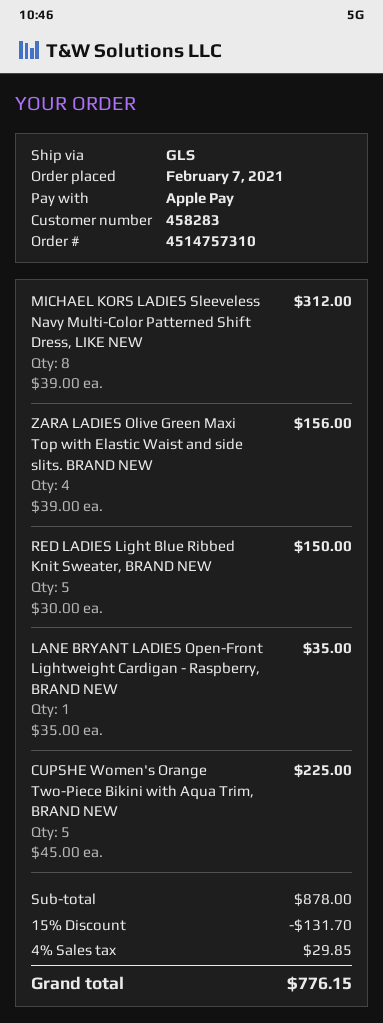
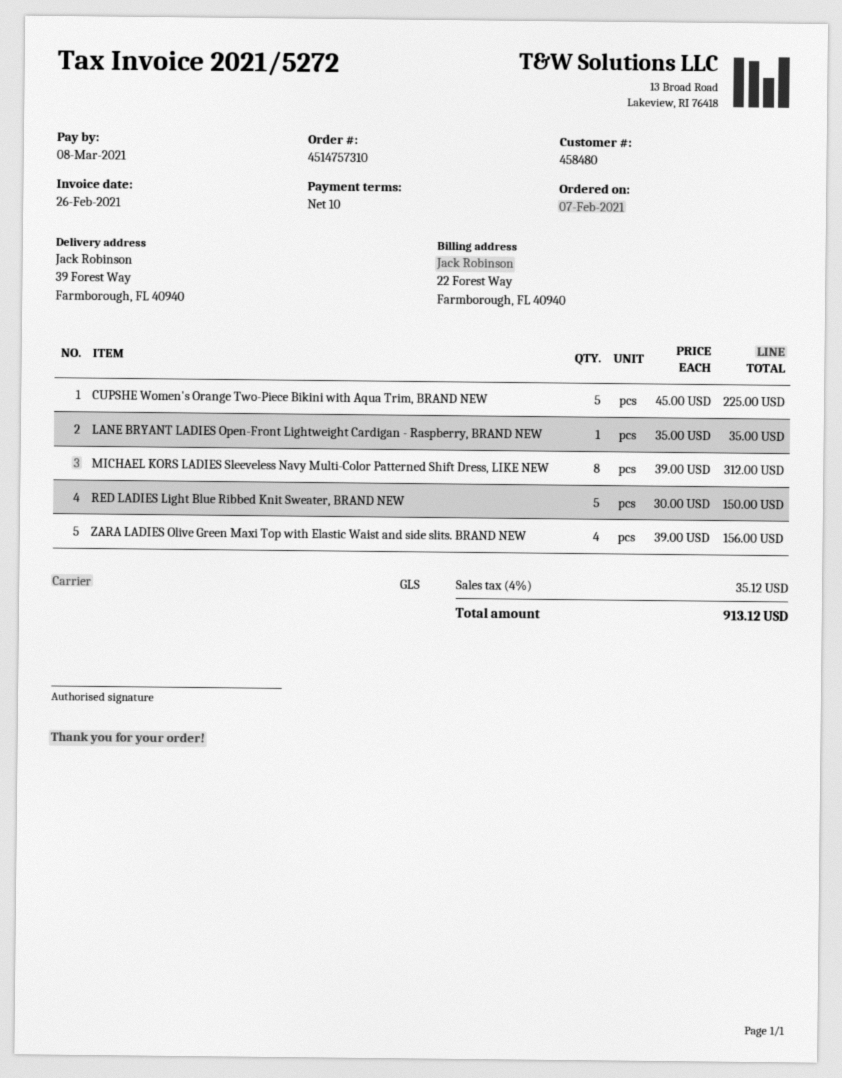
customer number: 458283 -> 458480
discount: 15% = 131.70 -> none
tax: 4% = 29.85 -> 4% = 35.12
total: 776.15 -> 913.12

